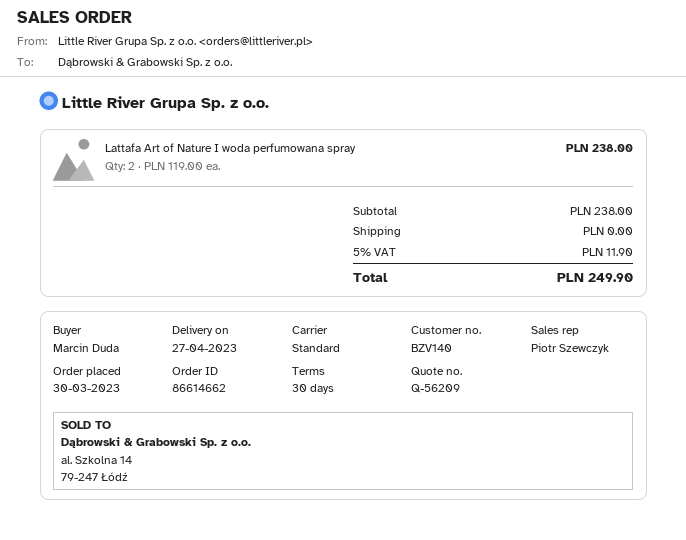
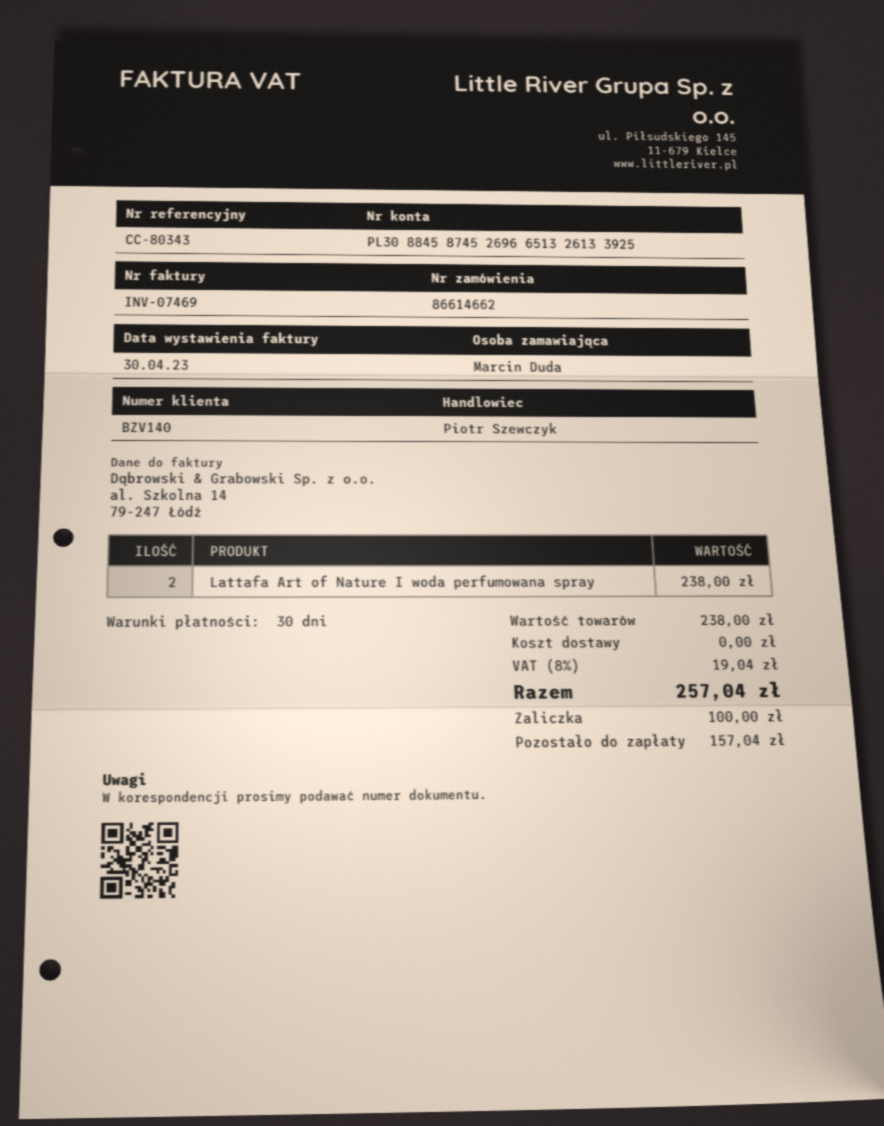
tax: 5% = 11.90 -> 8% = 19.04
total: 249.90 -> 257.04

